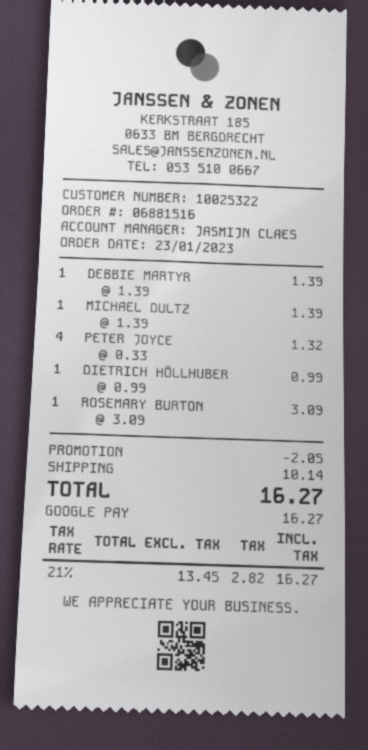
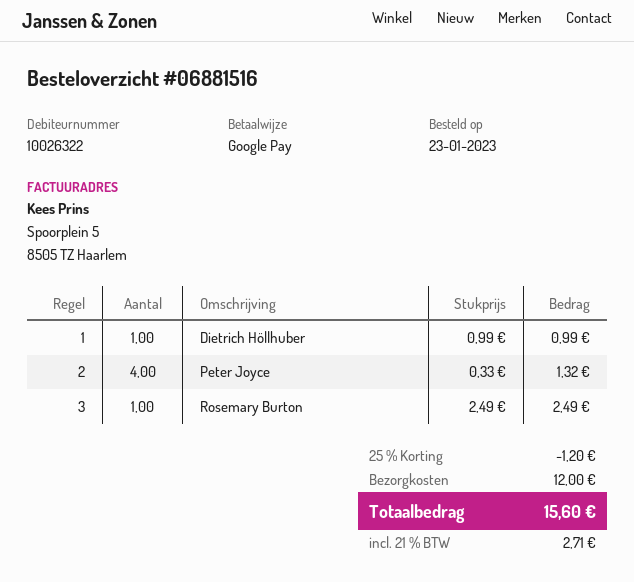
customer number: 10025322 -> 10026322
DEBBIE MARTYR: 1 x 1.39 = 1.39 -> none
MICHAEL DULTZ: 1 x 1.39 = 1.39 -> none
ROSEMARY BURTON: 1 x 3.09 = 3.09 -> 1 x 2.49 = 2.49
discount: 2.05 -> 1.20
shipping: 10.14 -> 12.00
tax: 21% = 2.82 -> 21% = 2.71
total: 16.27 -> 15.60

